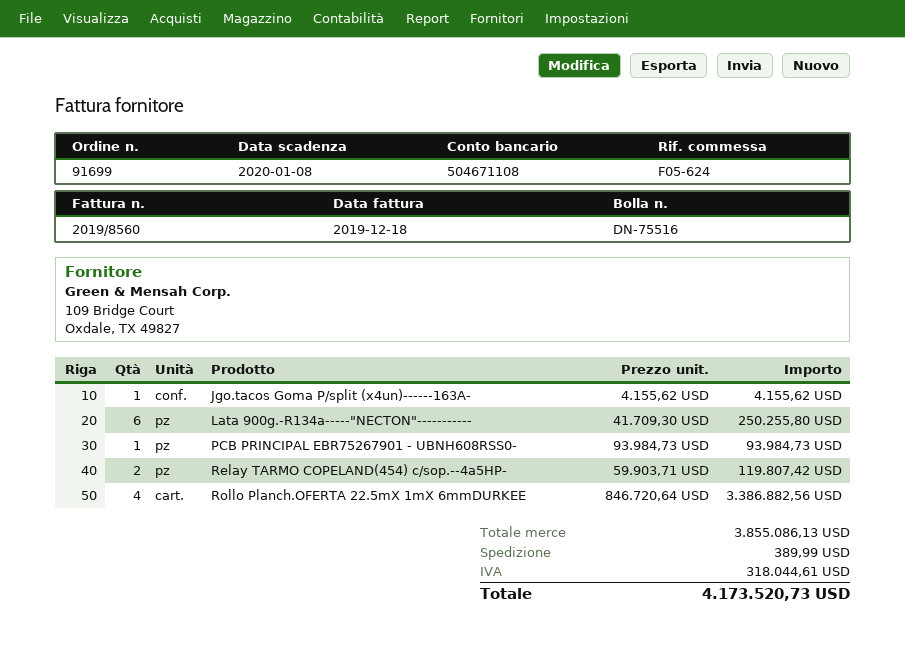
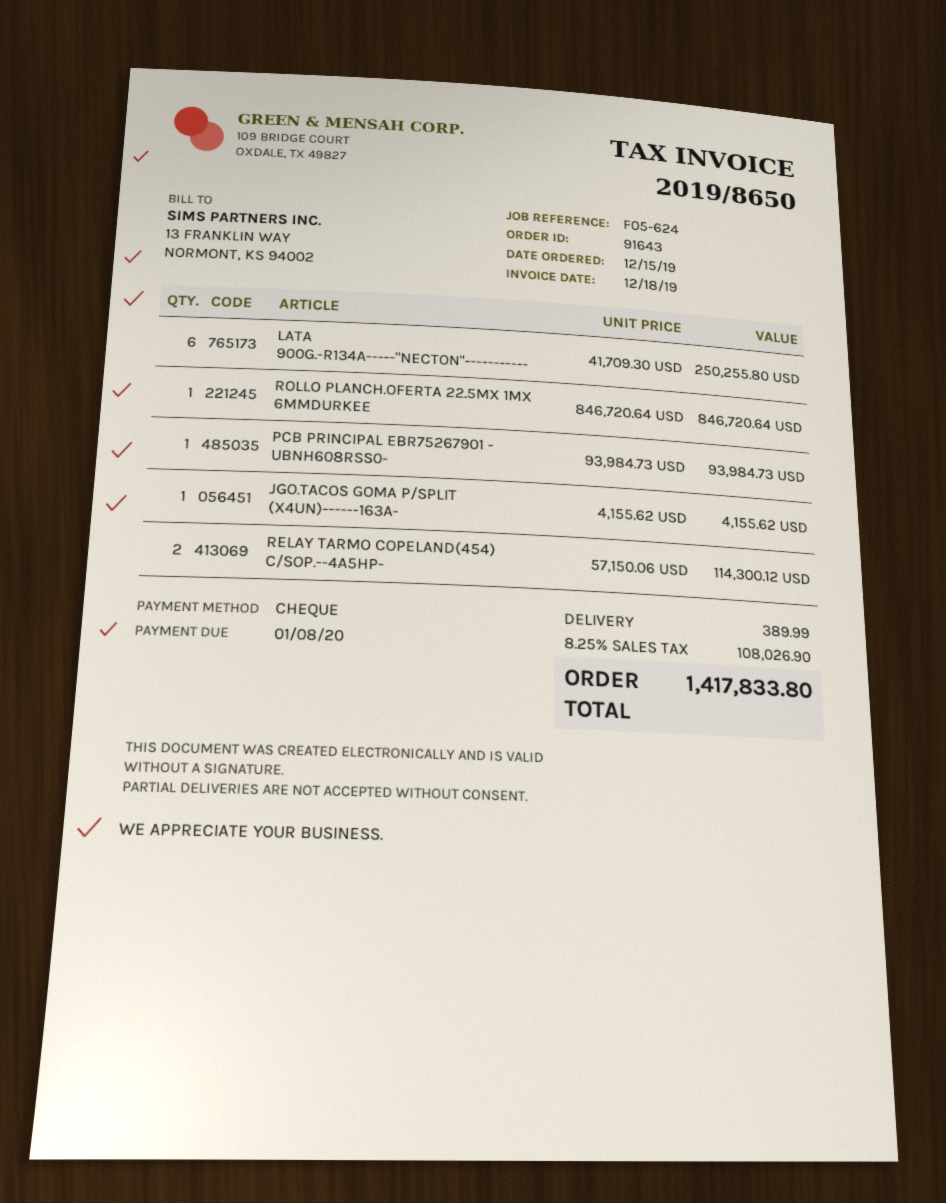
order number: 91699 -> 91643
invoice number: 2019/8560 -> 2019/8650
Relay TARMO COPELAND(454) c/sop.--4a5HP-: 2 x 59903.71 = 119807.42 -> 2 x 57150.06 = 114300.12
Rollo Planch.OFERTA 22.5mX 1mX 6mmDURKEE: 4 x 846720.64 = 3386882.56 -> 1 x 846720.64 = 846720.64
tax: 318044.61 -> 108026.90
total: 4173520.73 -> 1417833.80

